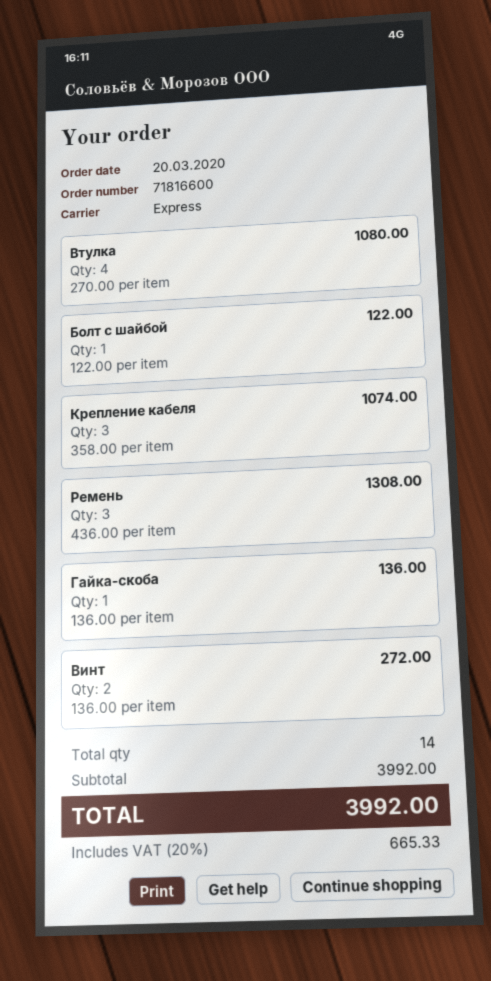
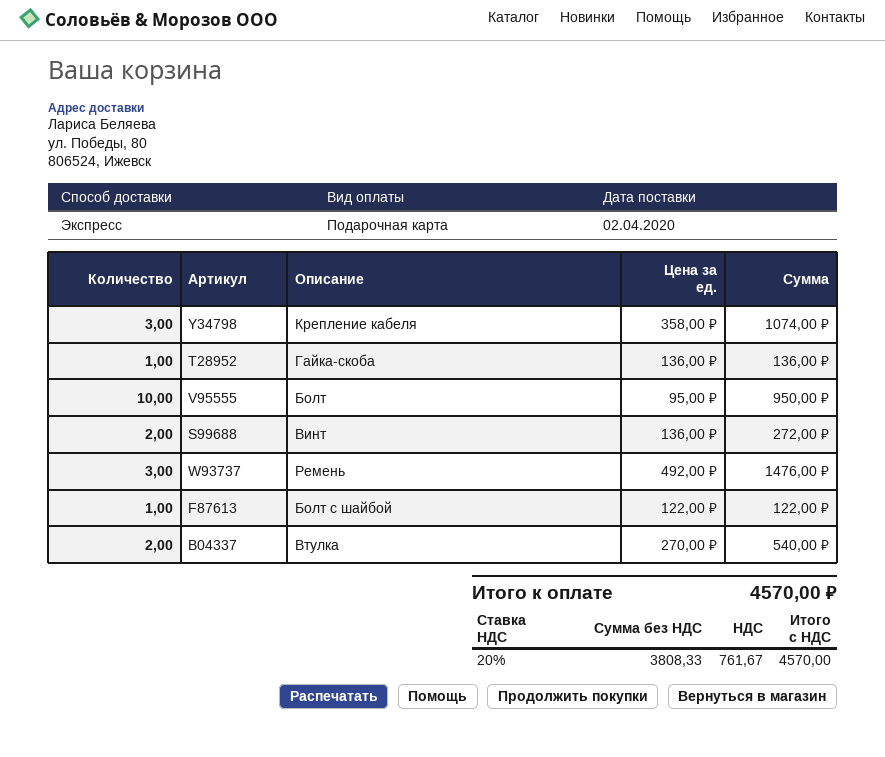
Втулка: 4 x 270.00 = 1080.00 -> 2 x 270.00 = 540.00
Ремень: 3 x 436.00 = 1308.00 -> 3 x 492.00 = 1476.00
Болт: none -> 10 x 95.00 = 950.00
tax: 20% = 665.33 -> 20% = 761.67
total: 3992.00 -> 4570.00

